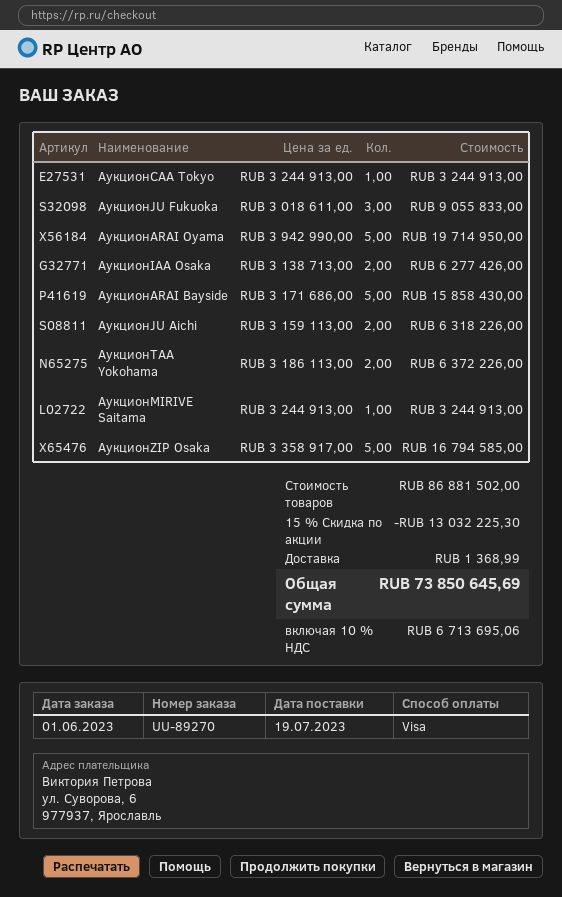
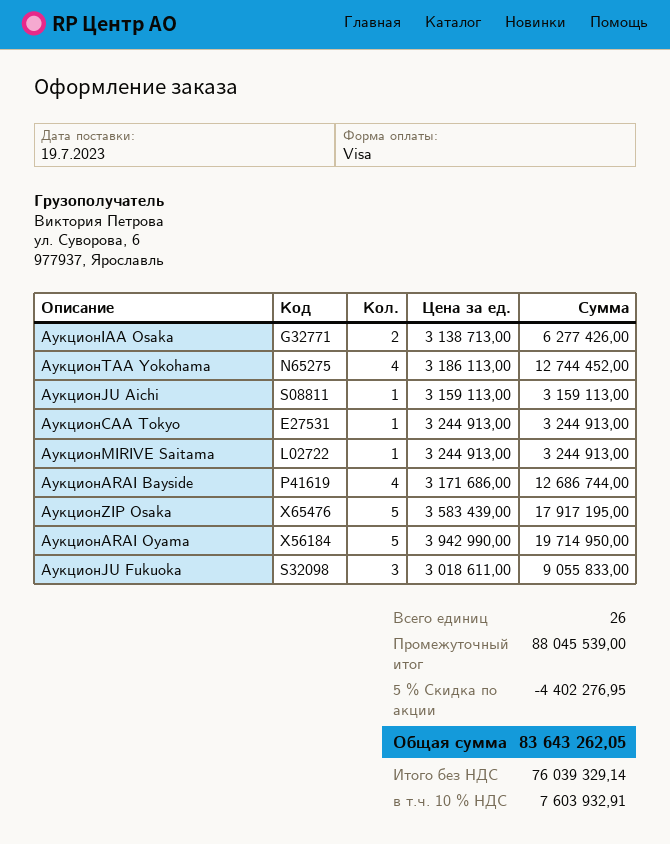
АукционARAI Bayside: 5 x 3171686.00 = 15858430.00 -> 4 x 3171686.00 = 12686744.00
АукционJU Aichi: 2 x 3159113.00 = 6318226.00 -> 1 x 3159113.00 = 3159113.00
АукционTAA Yokohama: 2 x 3186113.00 = 6372226.00 -> 4 x 3186113.00 = 12744452.00
АукционZIP Osaka: 5 x 3358917.00 = 16794585.00 -> 5 x 3583439.00 = 17917195.00
subtotal: 86881502.00 -> 88045539.00
discount: 15% = 13032225.30 -> 5% = 4402276.95
shipping: 1368.99 -> none
tax: 10% = 6713695.06 -> 10% = 7603932.91
total: 73850645.69 -> 83643262.05

